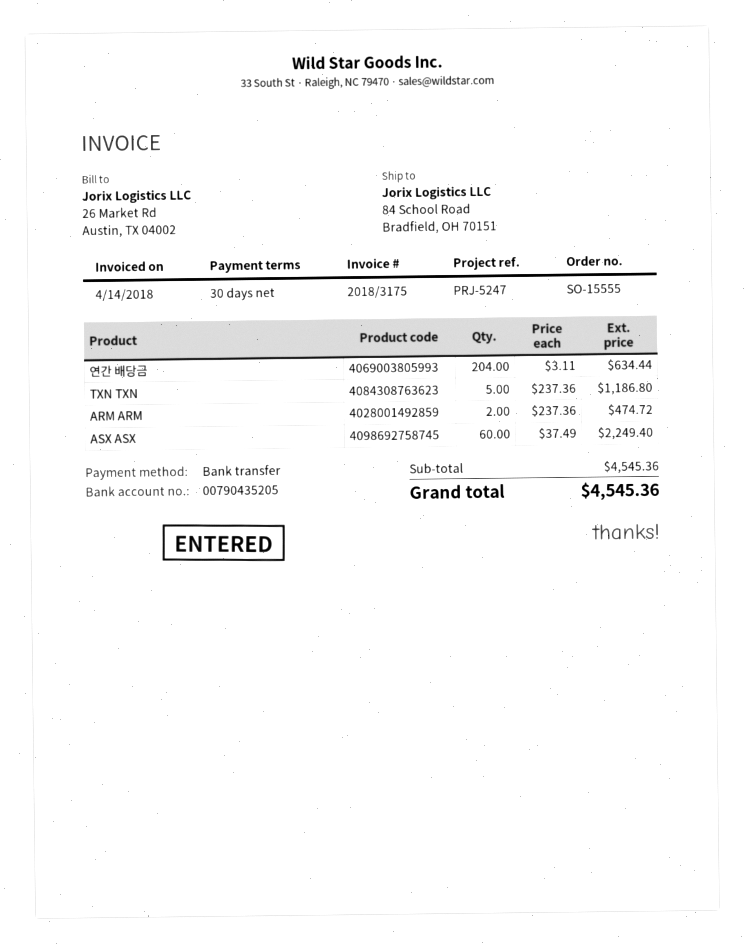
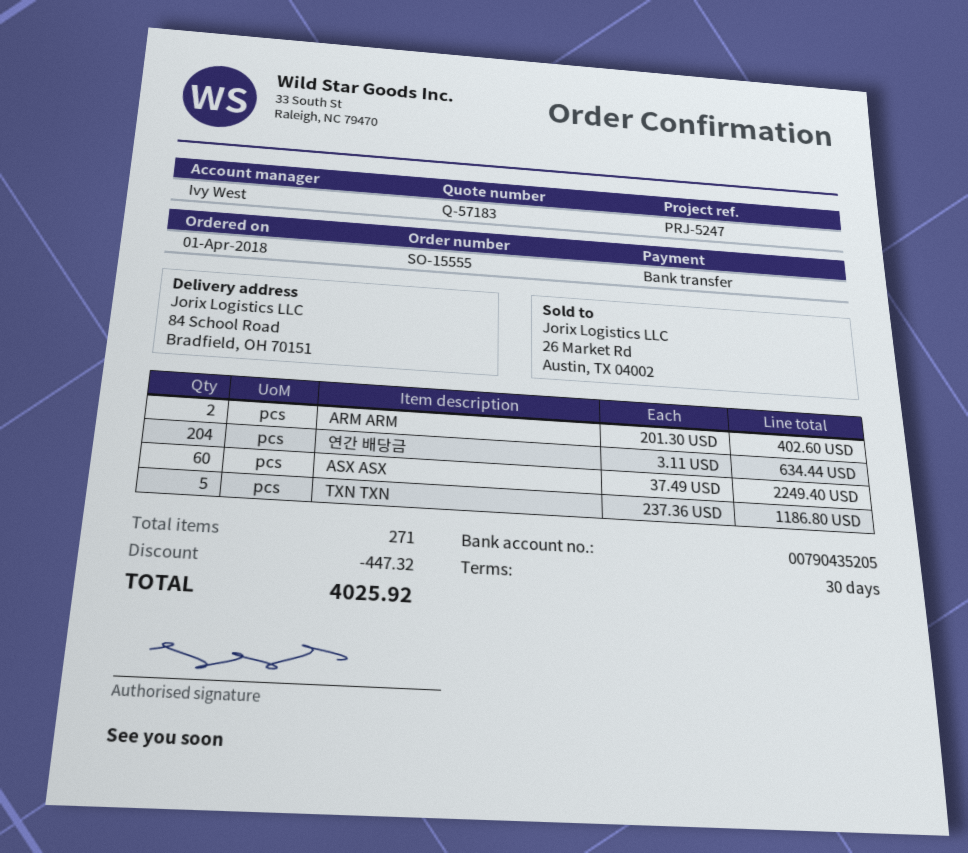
ARM ARM: 2 x 237.36 = 474.72 -> 2 x 201.30 = 402.60
discount: none -> 447.32
total: 4545.36 -> 4025.92

